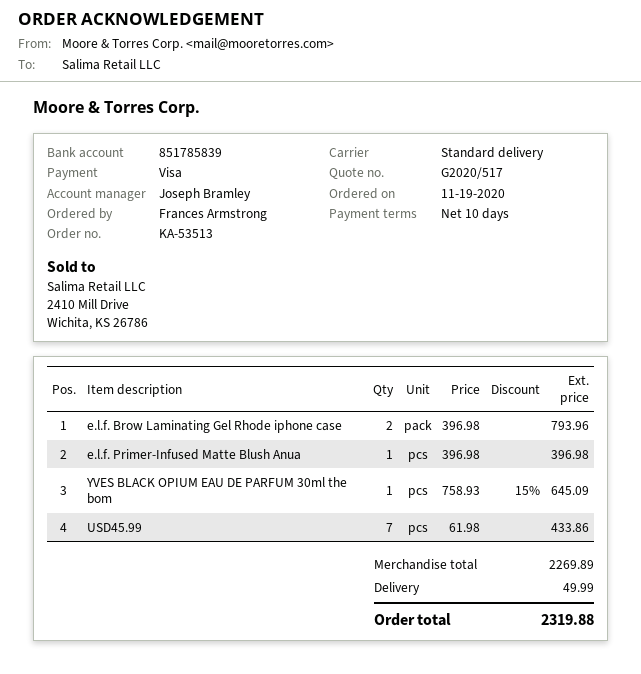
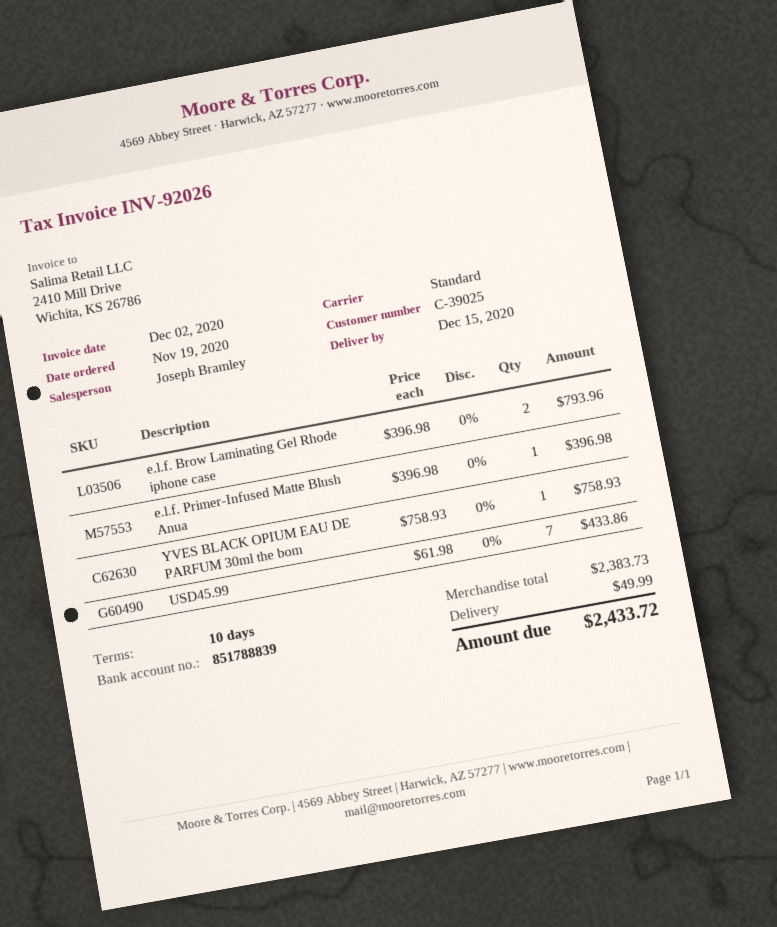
bank account: 851785839 -> 851788839
YVES BLACK OPIUM EAU DE PARFUM 30ml the bom: 1 x 758.93 - 15% = 645.09 -> 1 x 758.93 = 758.93
subtotal: 2269.89 -> 2383.73
total: 2319.88 -> 2433.72

